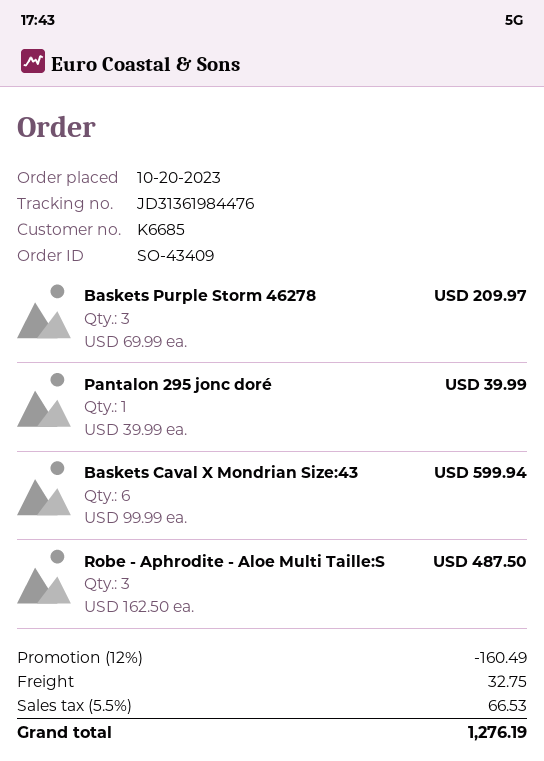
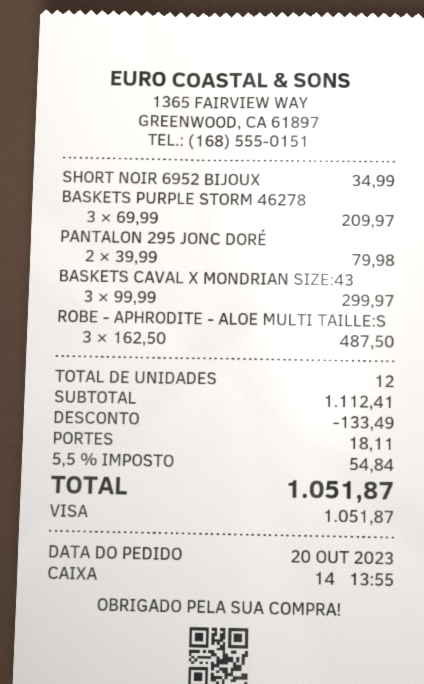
Pantalon 295 jonc doré: 1 x 39.99 = 39.99 -> 2 x 39.99 = 79.98
Baskets Caval X Mondrian Size:43: 6 x 99.99 = 599.94 -> 3 x 99.99 = 299.97
SHORT NOIR 6952 BIJOUX: none -> 1 x 34.99 = 34.99
discount: 160.49 -> 133.49
shipping: 32.75 -> 18.11
tax: 5.5% = 66.53 -> 5.5% = 54.84
total: 1276.19 -> 1051.87

